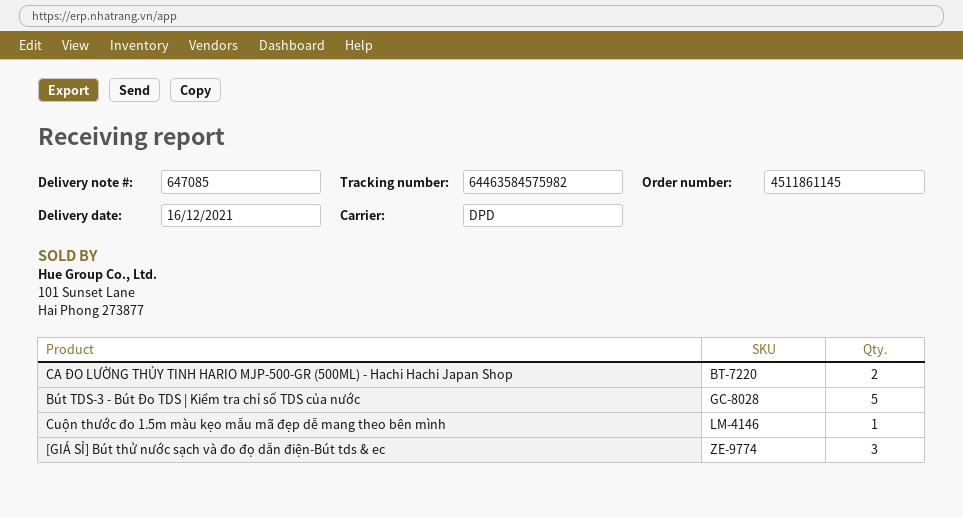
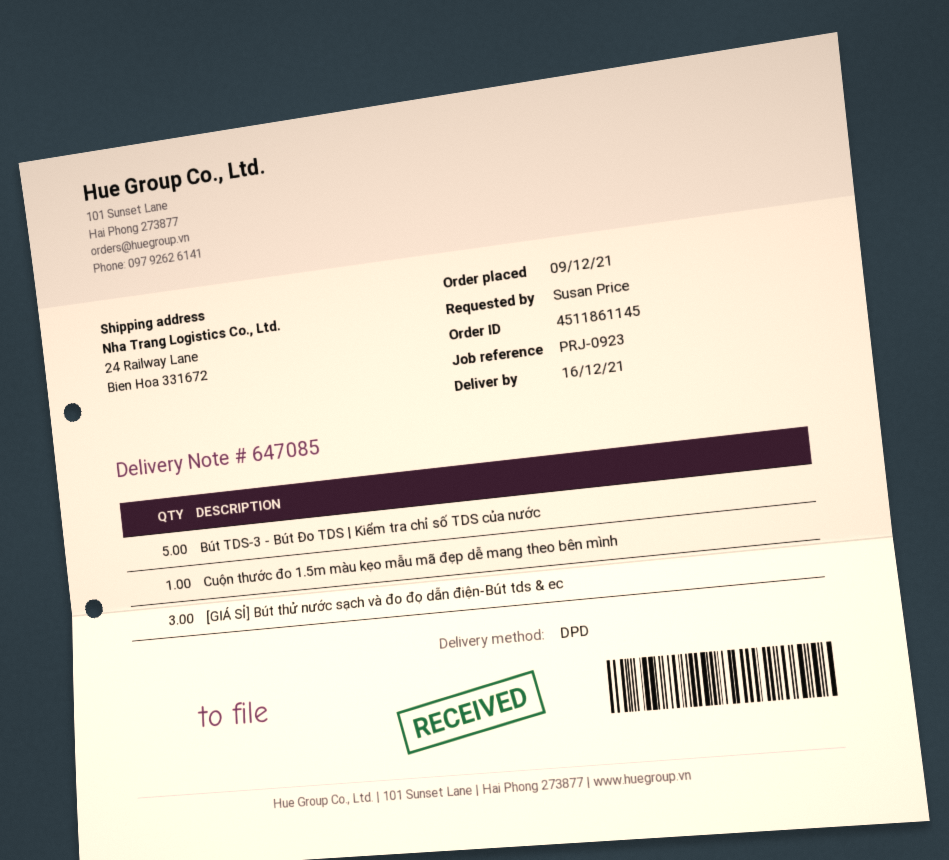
CA ĐO LƯỜNG THỦY TINH HARIO MJP-500-GR (500ML) - Hachi Hachi Japan Shop: 2 -> none

